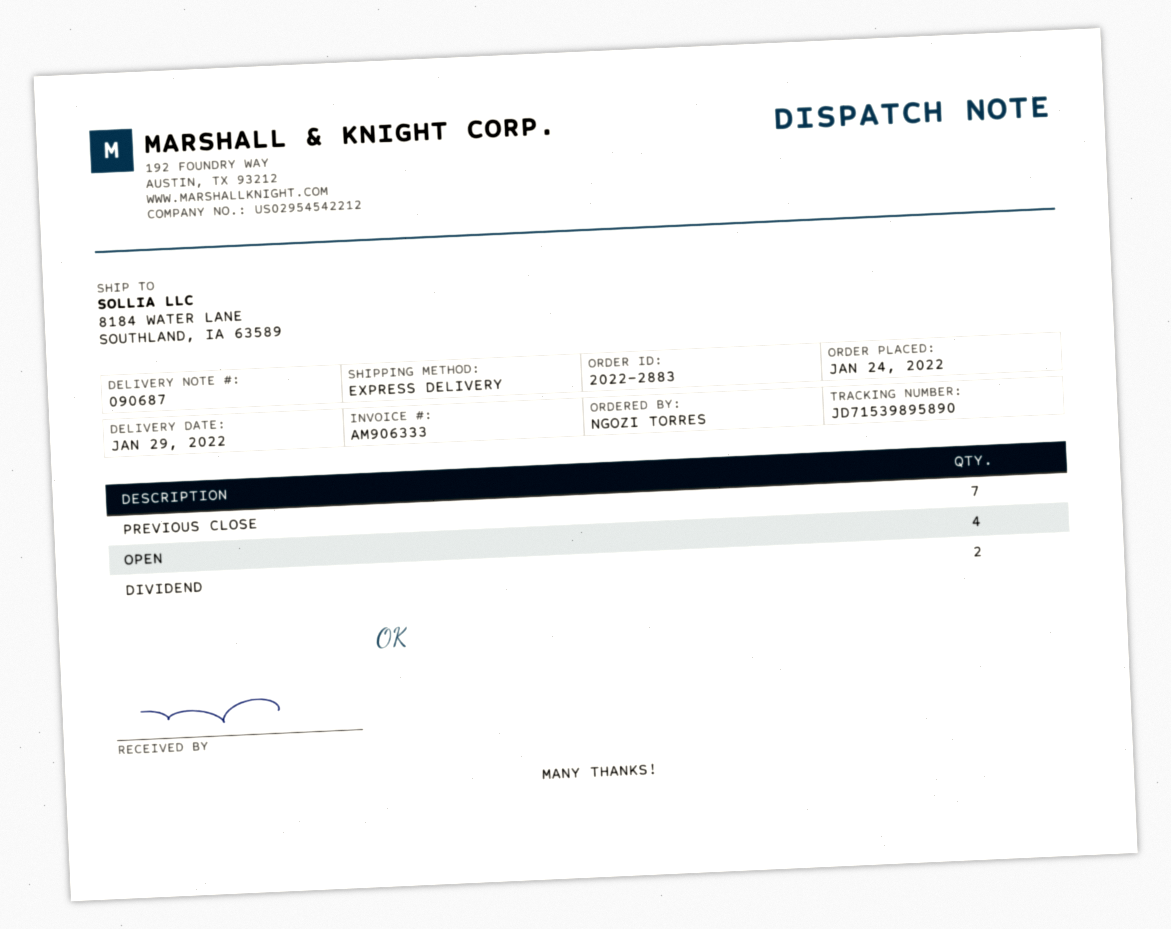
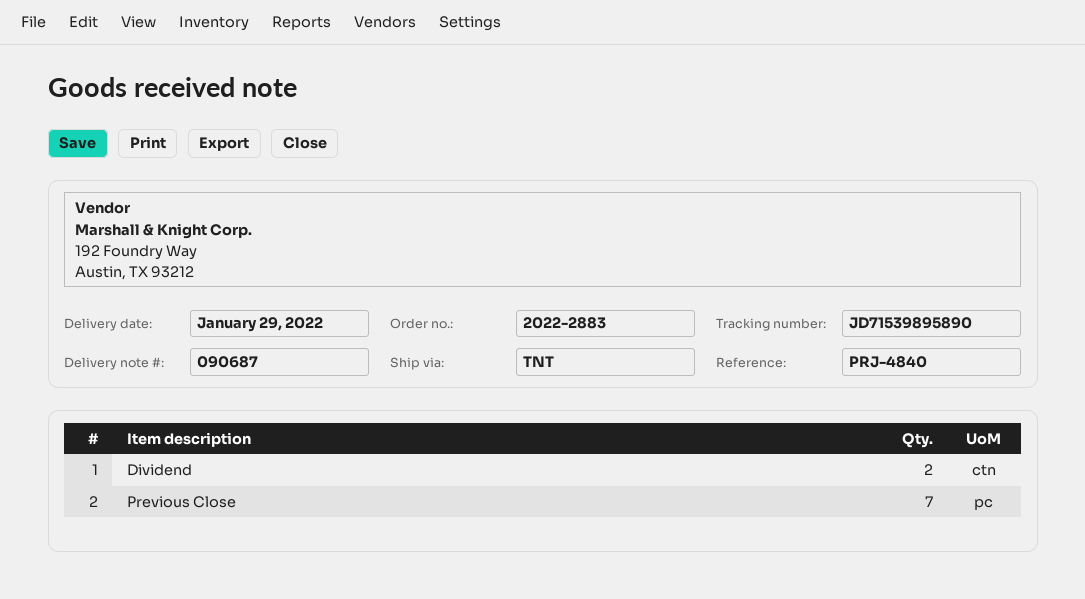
shipping method: express -> TNT
OPEN: 4 -> none

